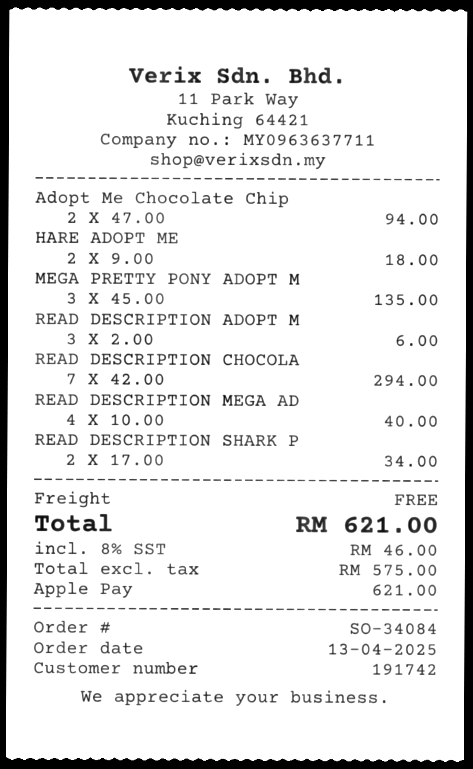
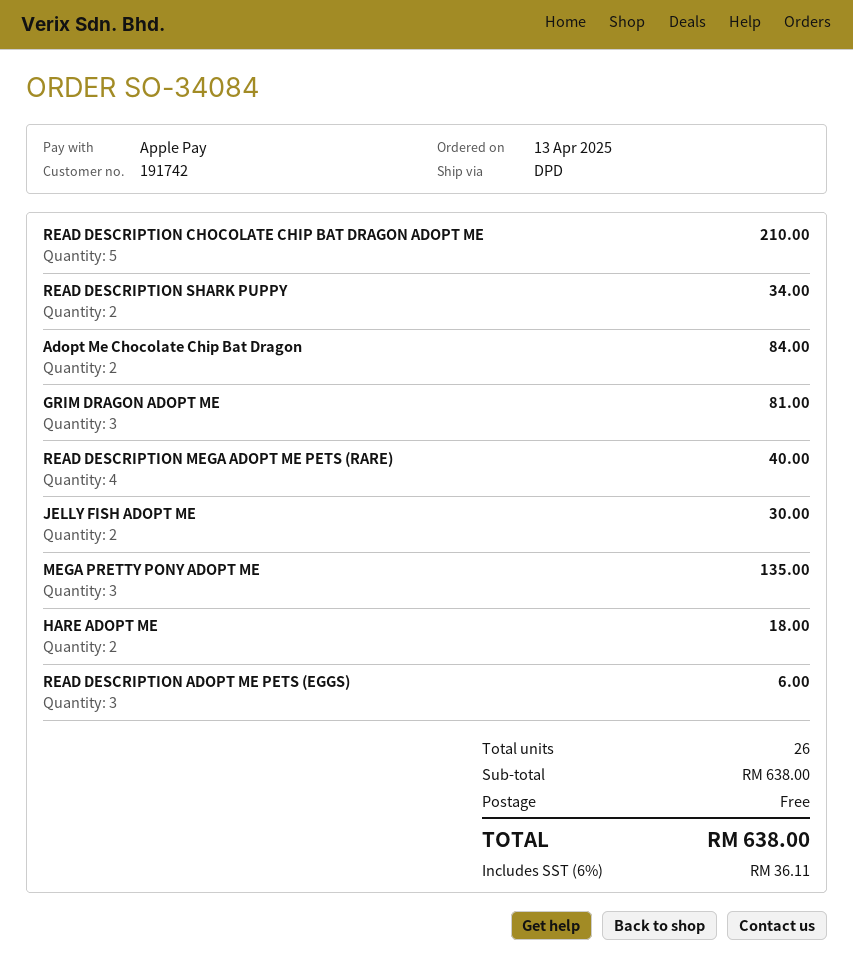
Adopt Me Chocolate Chip: 2 for 94.00 -> 2 for 84.00
READ DESCRIPTION CHOCOLA: 7 for 294.00 -> 5 for 210.00
GRIM DRAGON ADOPT ME: none -> 3 for 81.00
JELLY FISH ADOPT ME: none -> 2 for 30.00
tax: 8% = 46.00 -> 6% = 36.11
total: 621.00 -> 638.00

